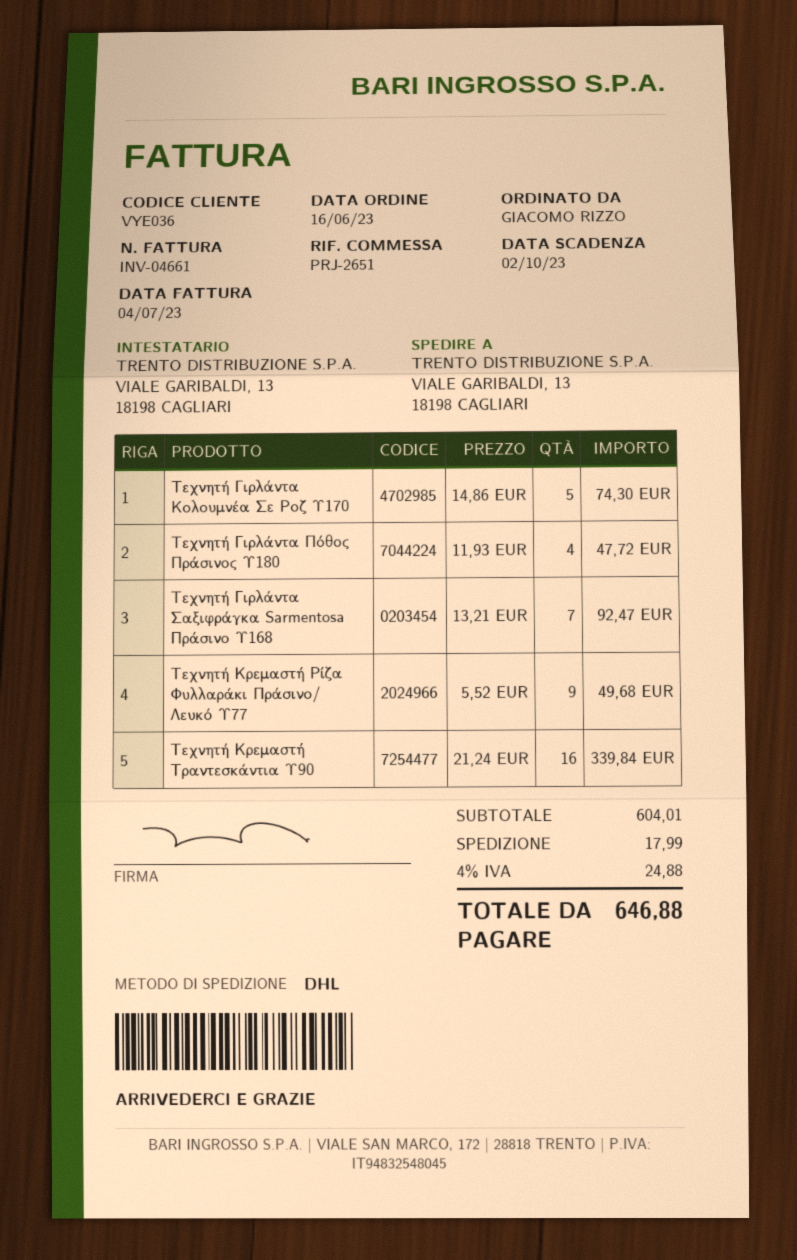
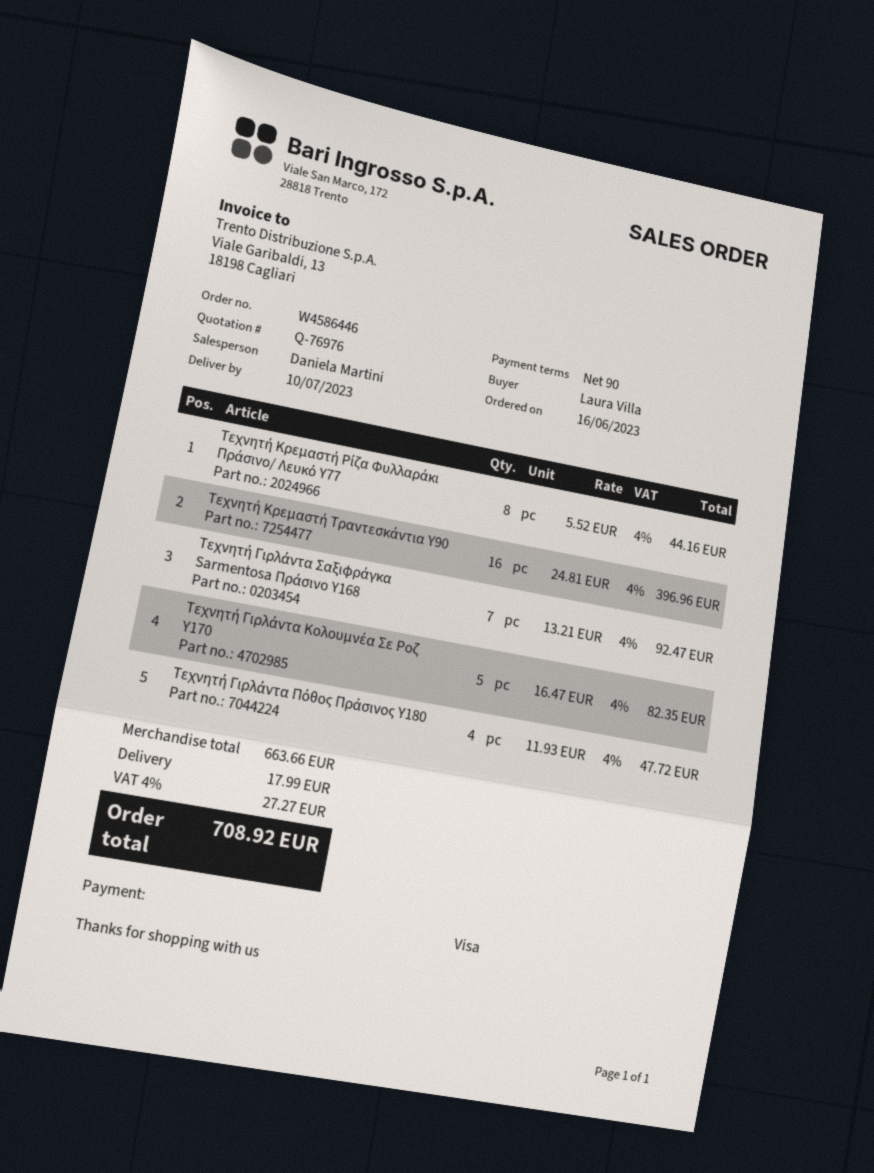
ordered by: GIACOMO RIZZO -> Laura Villa
Τεχνητή Γιρλάντα Κολουμνέα Σε Ροζ Υ170: 5 x 14.86 = 74.30 -> 5 x 16.47 = 82.35
Τεχνητή Κρεμαστή Ρίζα Φυλλαράκι Πράσινο/ Λευκό Υ77: 9 x 5.52 = 49.68 -> 8 x 5.52 = 44.16
Τεχνητή Κρεμαστή Τραντεσκάντια Υ90: 16 x 21.24 = 339.84 -> 16 x 24.81 = 396.96
subtotal: 604.01 -> 663.66
tax: 4% = 24.88 -> 4% = 27.27
total: 646.88 -> 708.92

